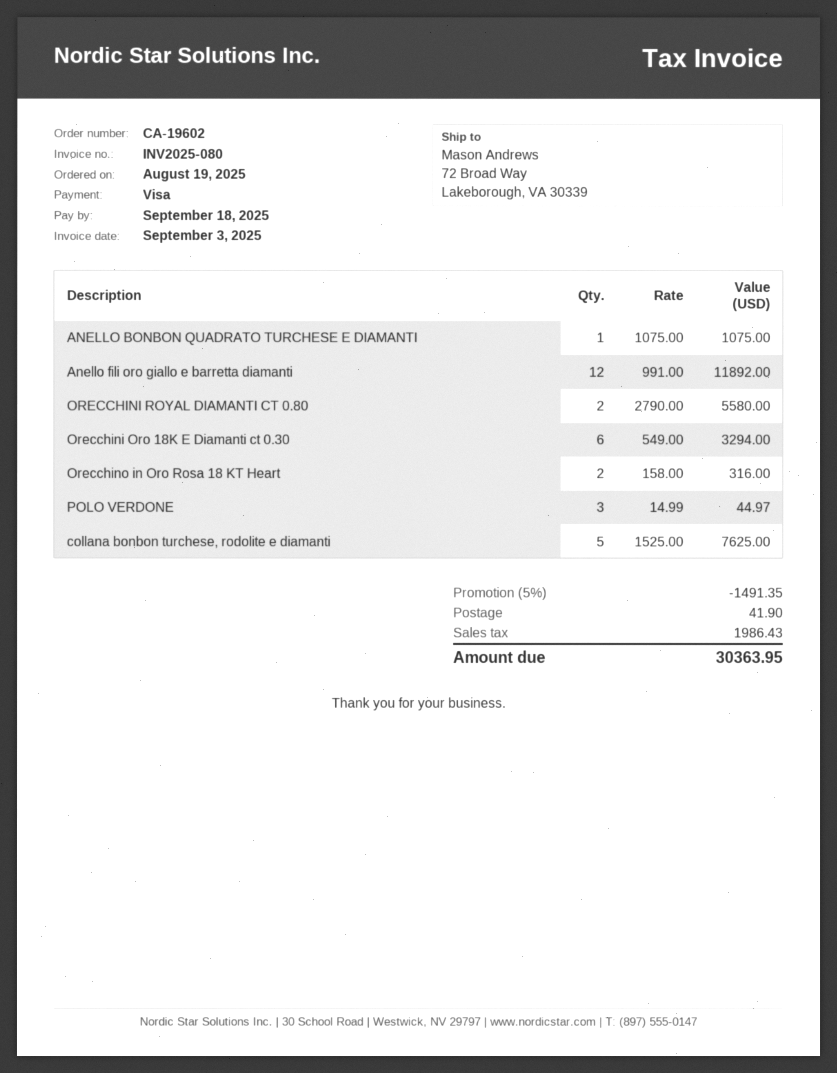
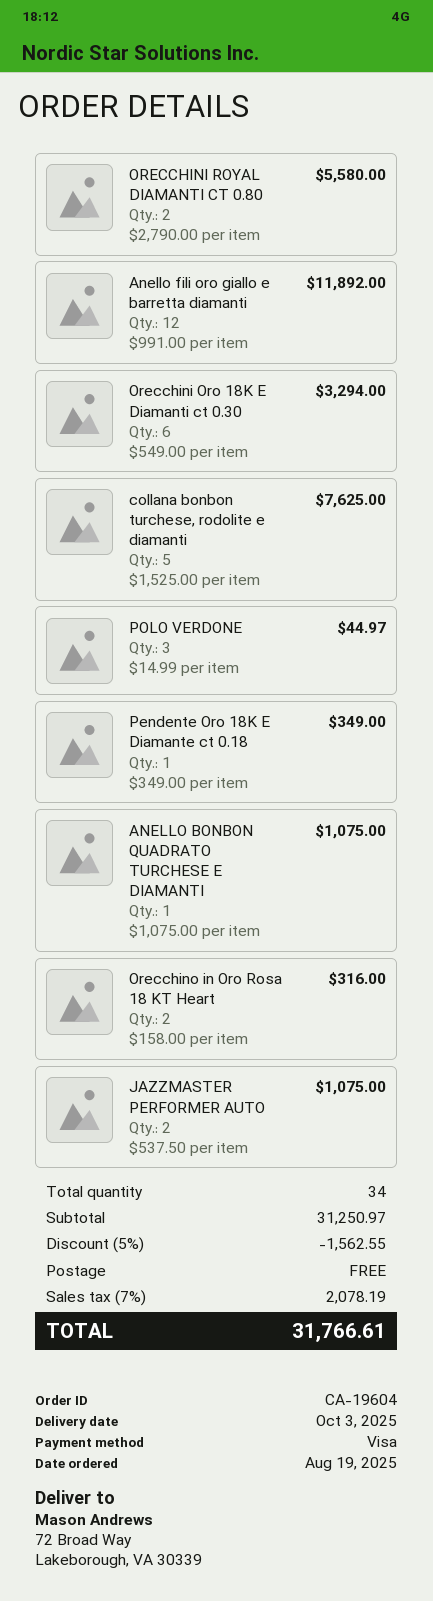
order number: CA-19602 -> CA-19604
Pendente Oro 18K E Diamante ct 0.18: none -> 1 x 349.00 = 349.00
JAZZMASTER PERFORMER AUTO: none -> 2 x 537.50 = 1075.00
discount: 5% = 1491.35 -> 5% = 1562.55
shipping: 41.90 -> 0.00
tax: 1986.43 -> 2078.19
total: 30363.95 -> 31766.61

